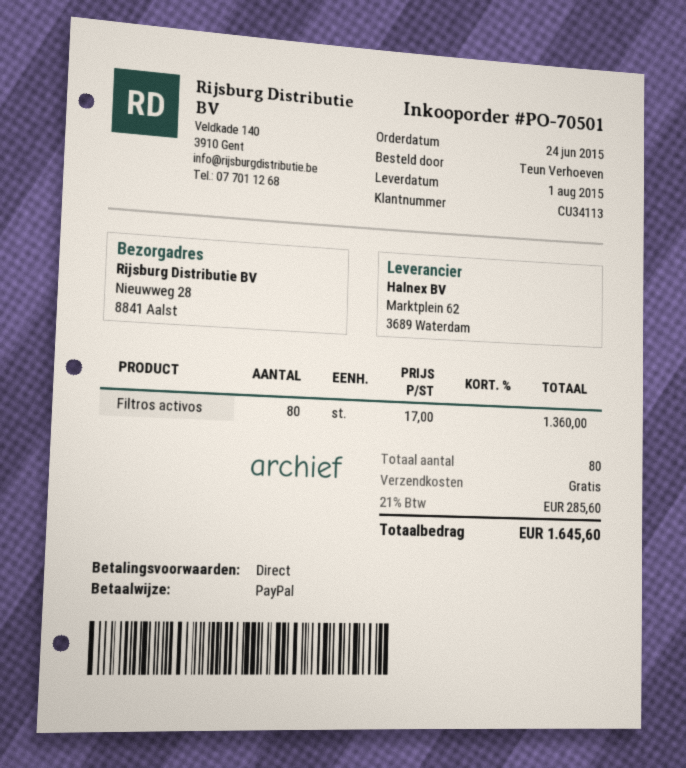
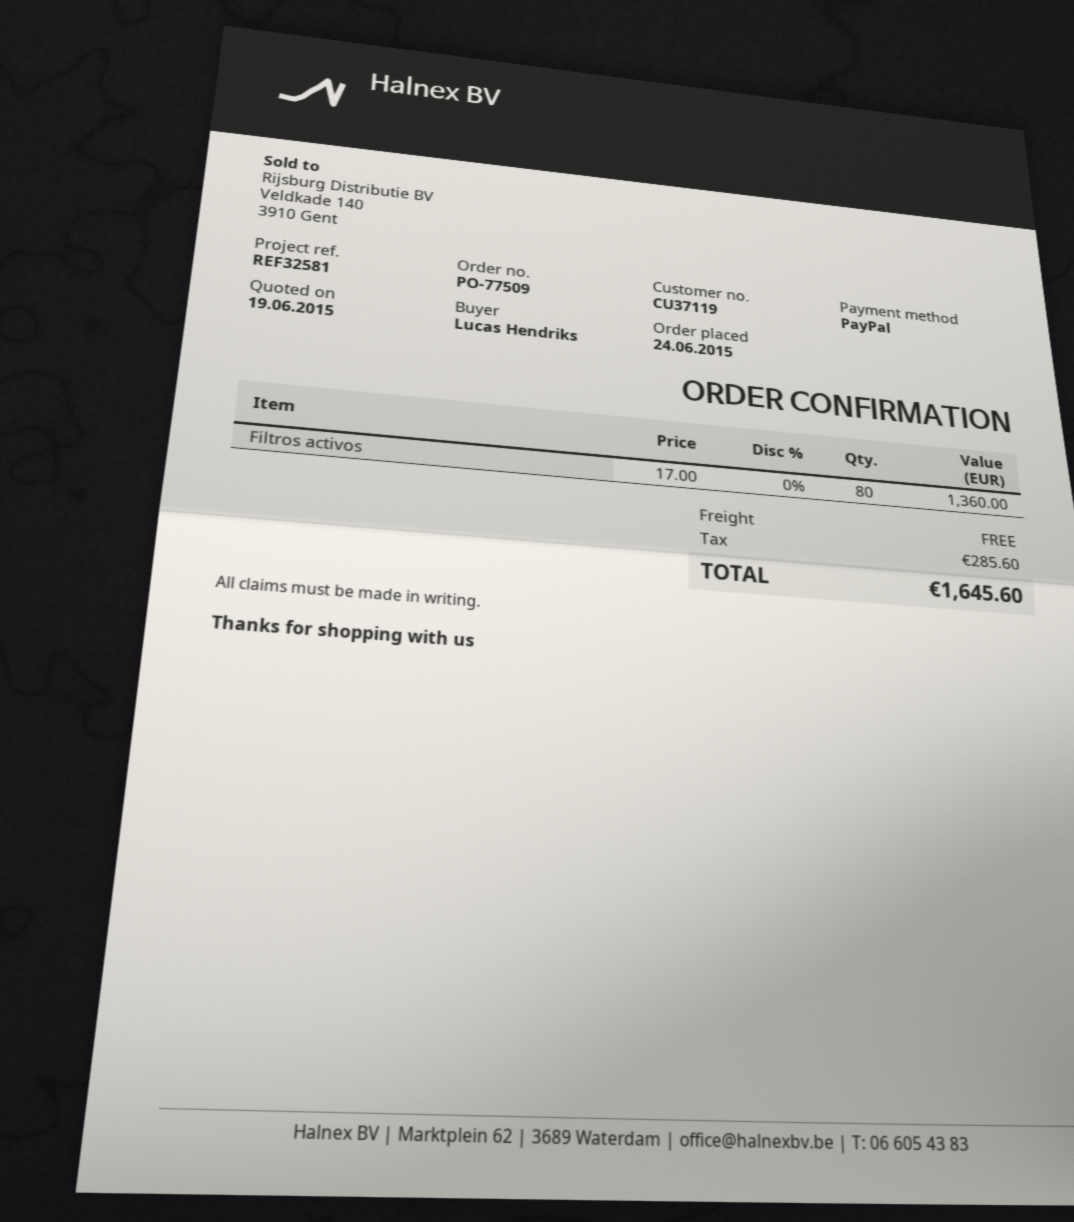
order number: PO-70501 -> PO-77509
customer number: CU34113 -> CU37119
ordered by: Teun Verhoeven -> Lucas Hendriks

